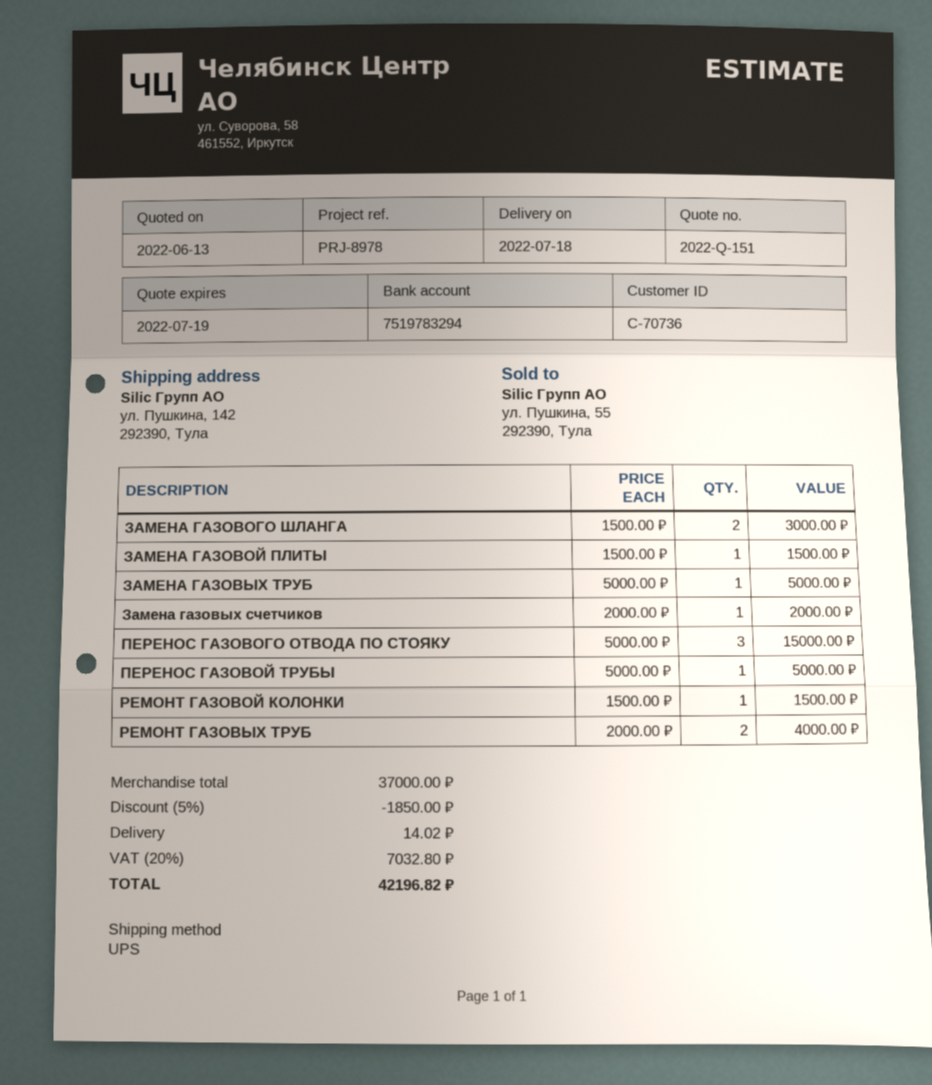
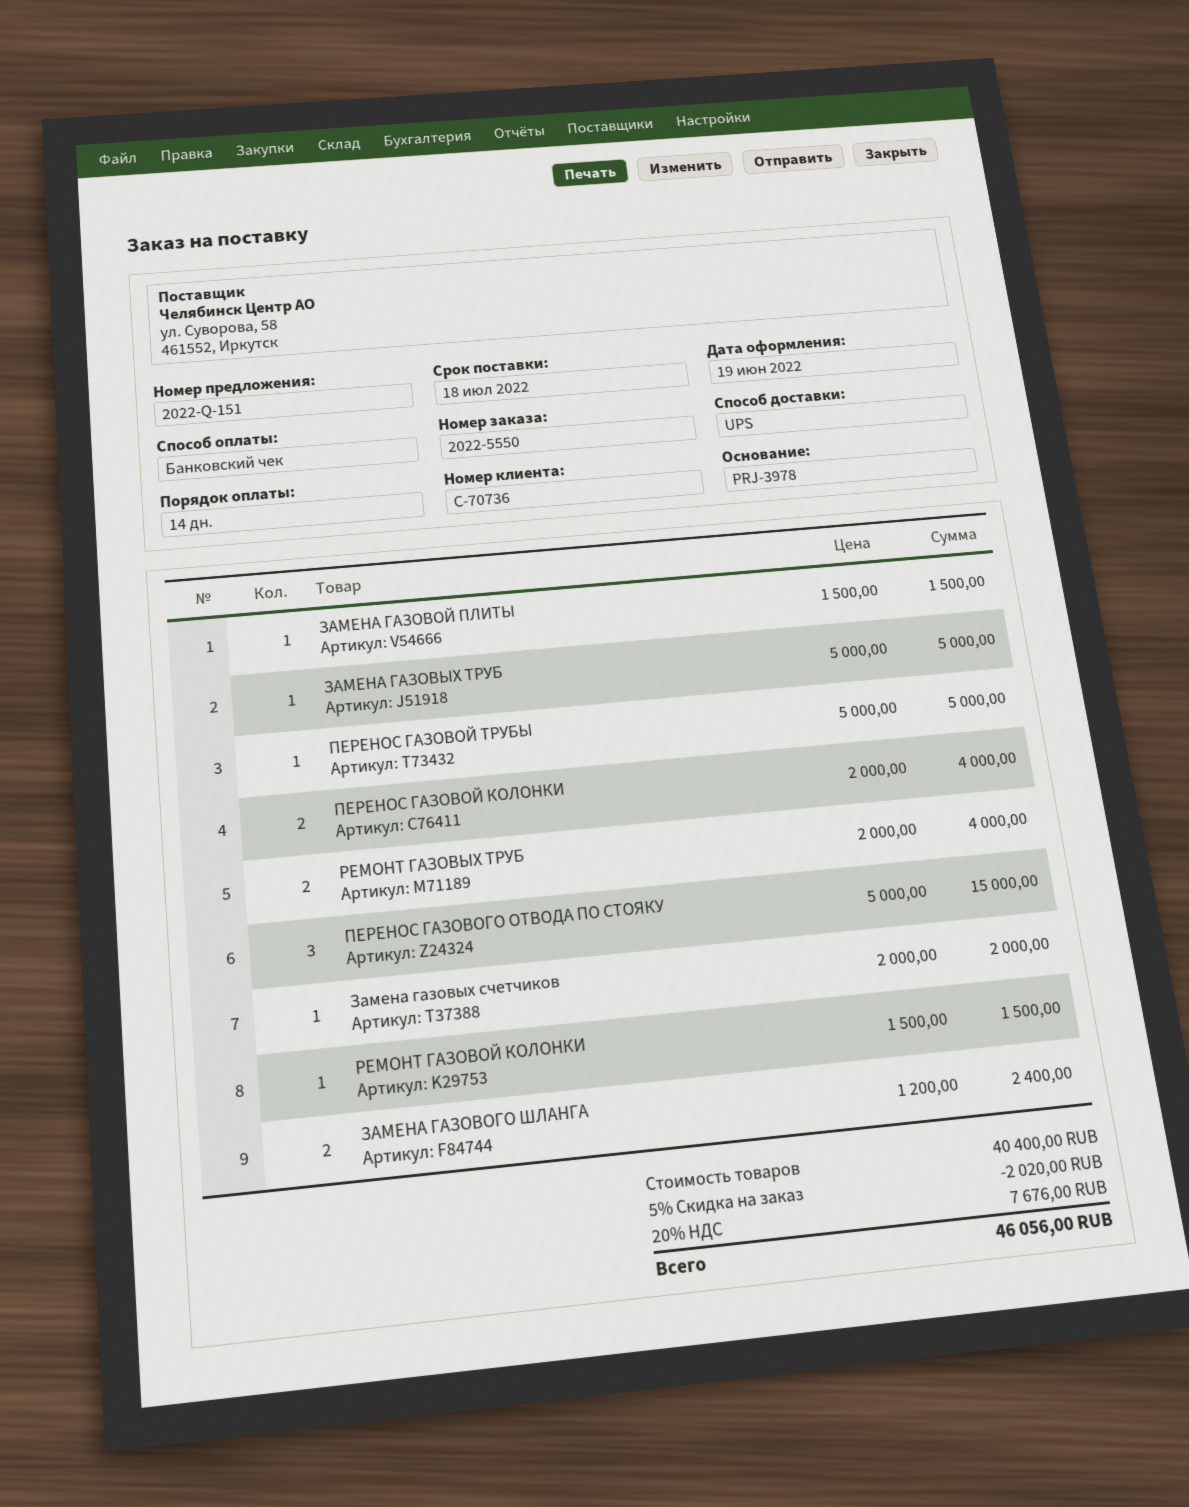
reference: PRJ-8978 -> PRJ-3978
ЗАМЕНА ГАЗОВОГО ШЛАНГА: 2 x 1500.00 = 3000.00 -> 2 x 1200.00 = 2400.00
ПЕРЕНОС ГАЗОВОЙ КОЛОНКИ: none -> 2 x 2000.00 = 4000.00
subtotal: 37000.00 -> 40400.00
discount: 5% = 1850.00 -> 5% = 2020.00
shipping: 14.02 -> none
tax: 20% = 7032.80 -> 20% = 7676.00
total: 42196.82 -> 46056.00

